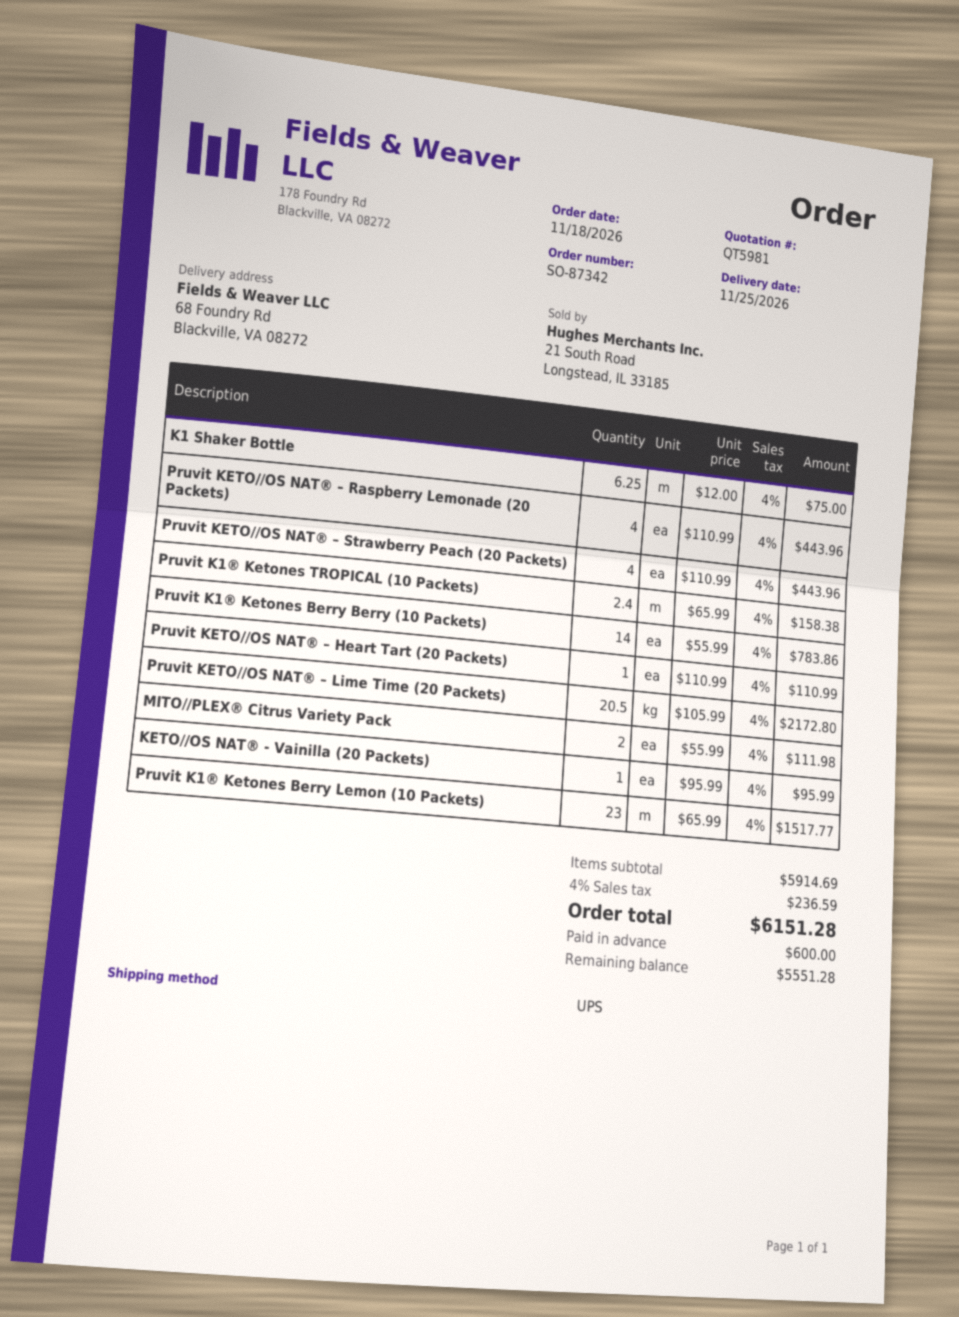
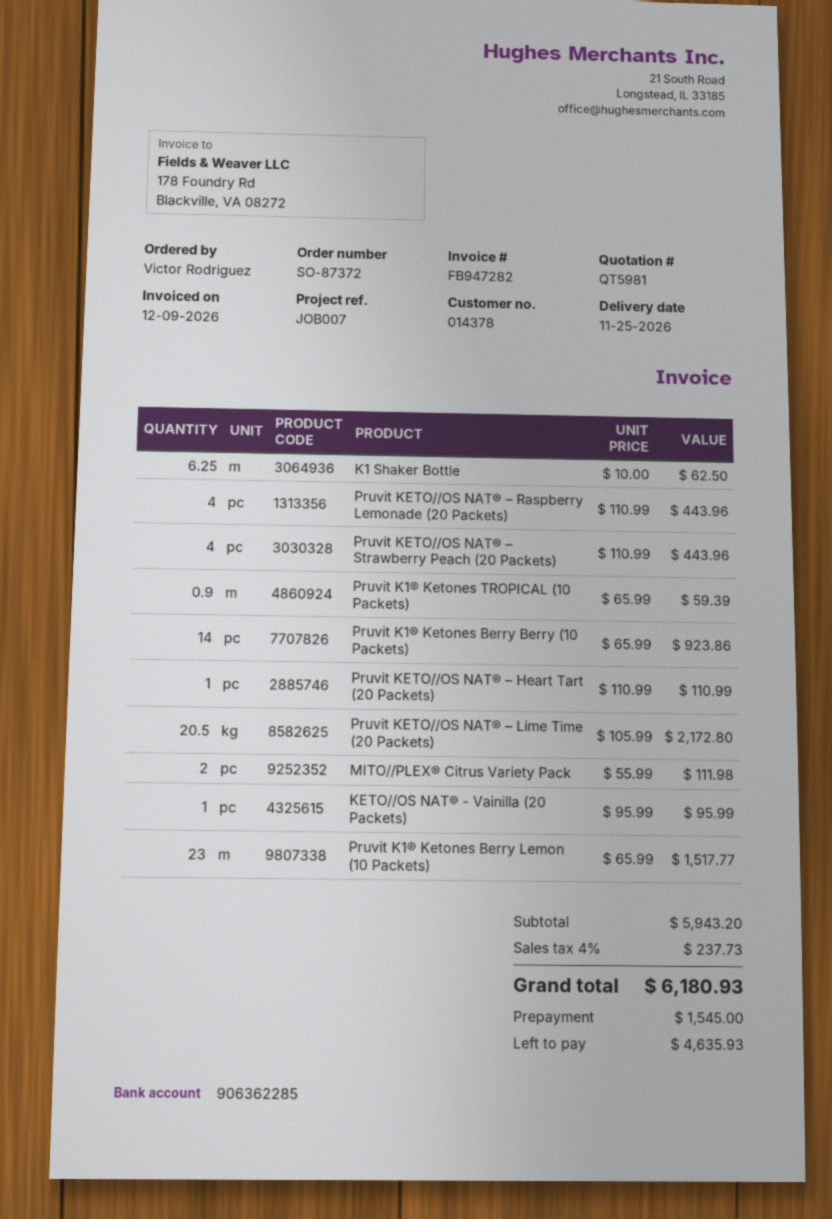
order number: SO-87342 -> SO-87372
K1 Shaker Bottle: 6.25 x 12.00 = 75.00 -> 6.25 x 10.00 = 62.50
Pruvit K1® Ketones TROPICAL (10 Packets): 2.4 x 65.99 = 158.38 -> 0.9 x 65.99 = 59.39
Pruvit K1® Ketones Berry Berry (10 Packets): 14 x 55.99 = 783.86 -> 14 x 65.99 = 923.86
subtotal: 5914.69 -> 5943.20
tax: 4% = 236.59 -> 4% = 237.73
total: 6151.28 -> 6180.93
deposit: 600.00 -> 1545.00
balance: 5551.28 -> 4635.93

